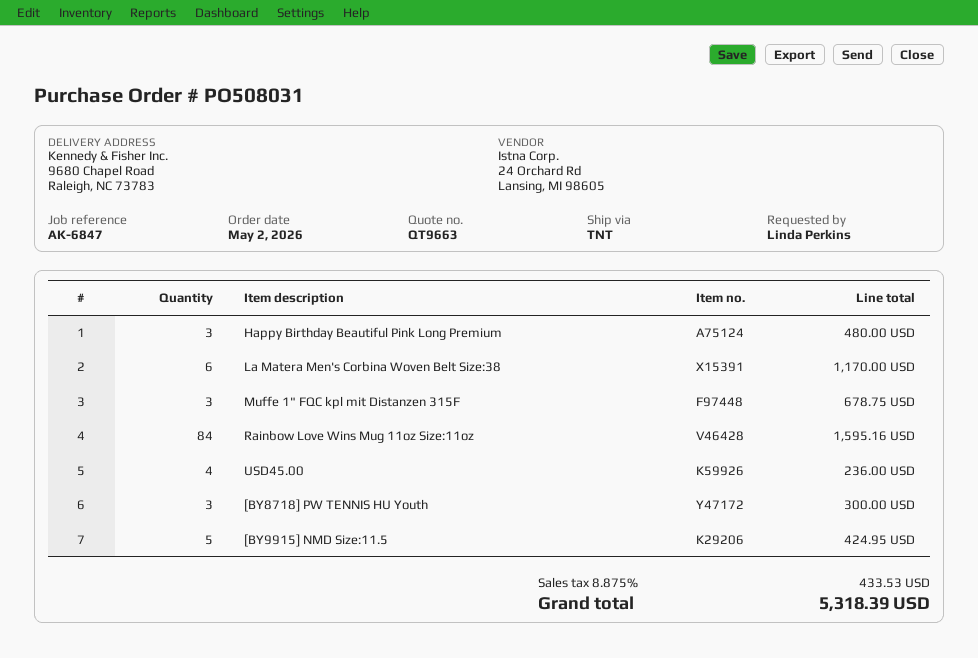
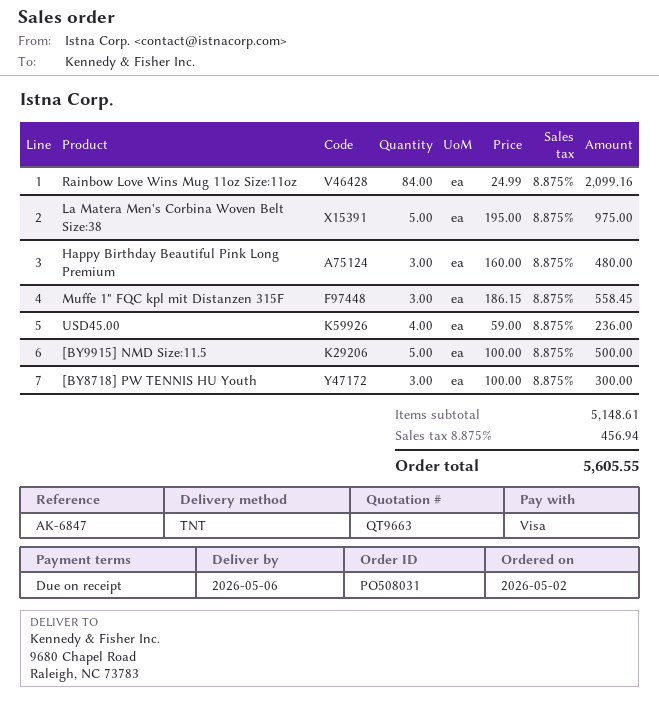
La Matera Men's Corbina Woven Belt Size:38: 6 for 1170.00 -> 5 for 975.00
Muffe 1" FQC kpl mit Distanzen 315F: 3 for 678.75 -> 3 for 558.45
Rainbow Love Wins Mug 11oz Size:11oz: 84 for 1595.16 -> 84 for 2099.16
[BY9915] NMD Size:11.5: 5 for 424.95 -> 5 for 500.00
tax: 8.875% = 433.53 -> 8.875% = 456.94
total: 5318.39 -> 5605.55

